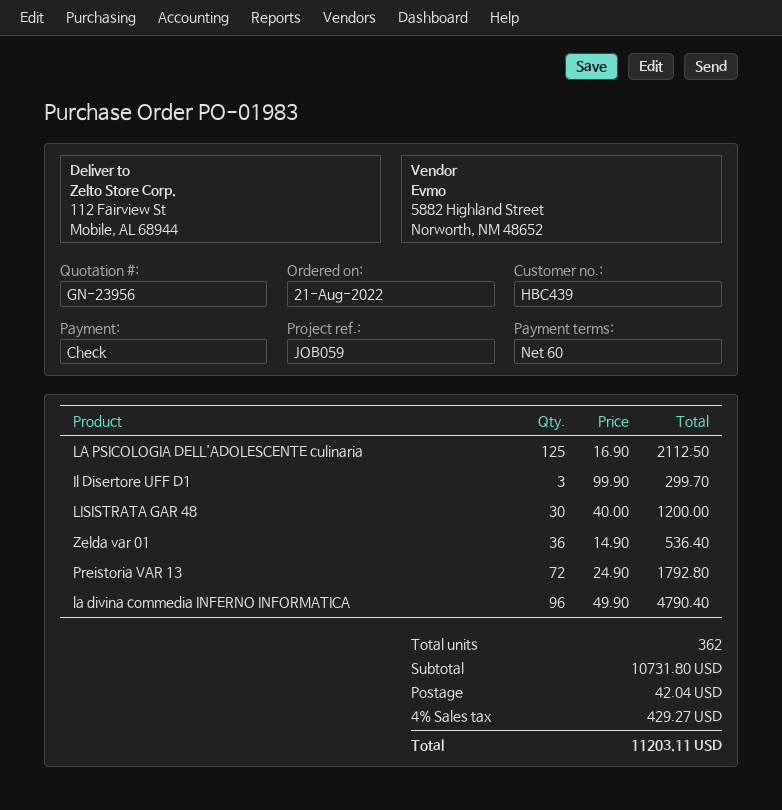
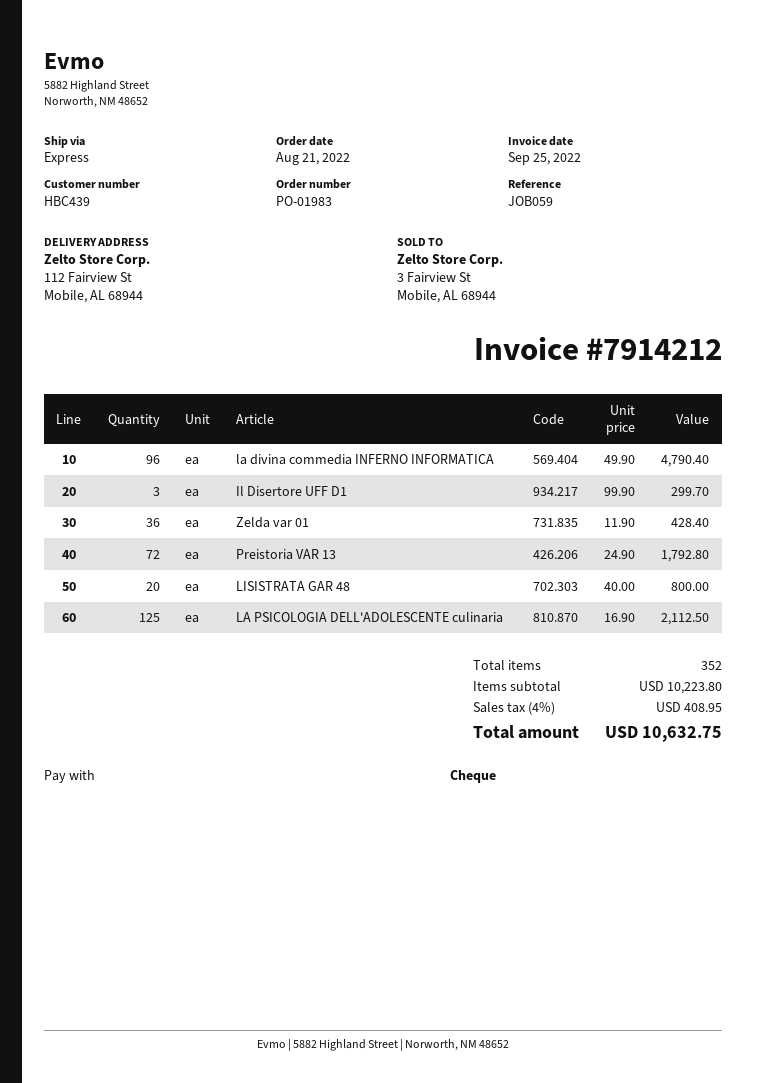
LISISTRATA GAR 48: 30 x 40.00 = 1200.00 -> 20 x 40.00 = 800.00
Zelda var 01: 36 x 14.90 = 536.40 -> 36 x 11.90 = 428.40
total quantity: 362 -> 352
subtotal: 10731.80 -> 10223.80
shipping: 42.04 -> none
tax: 4% = 429.27 -> 4% = 408.95
total: 11203.11 -> 10632.75

